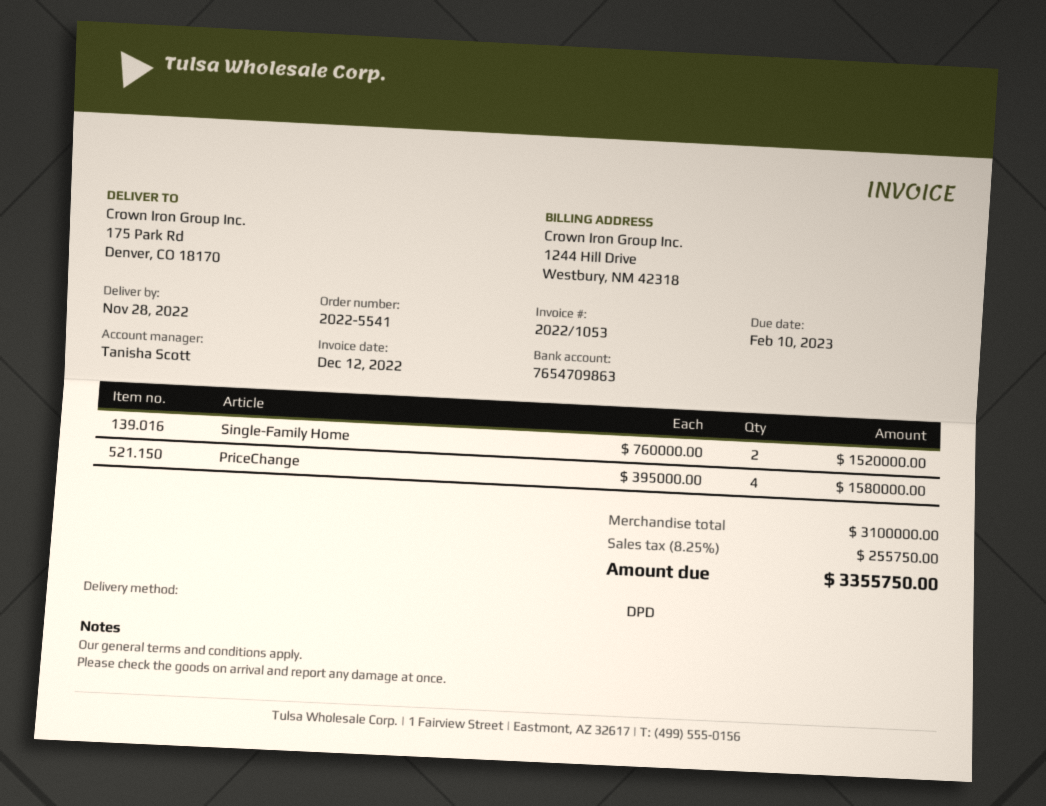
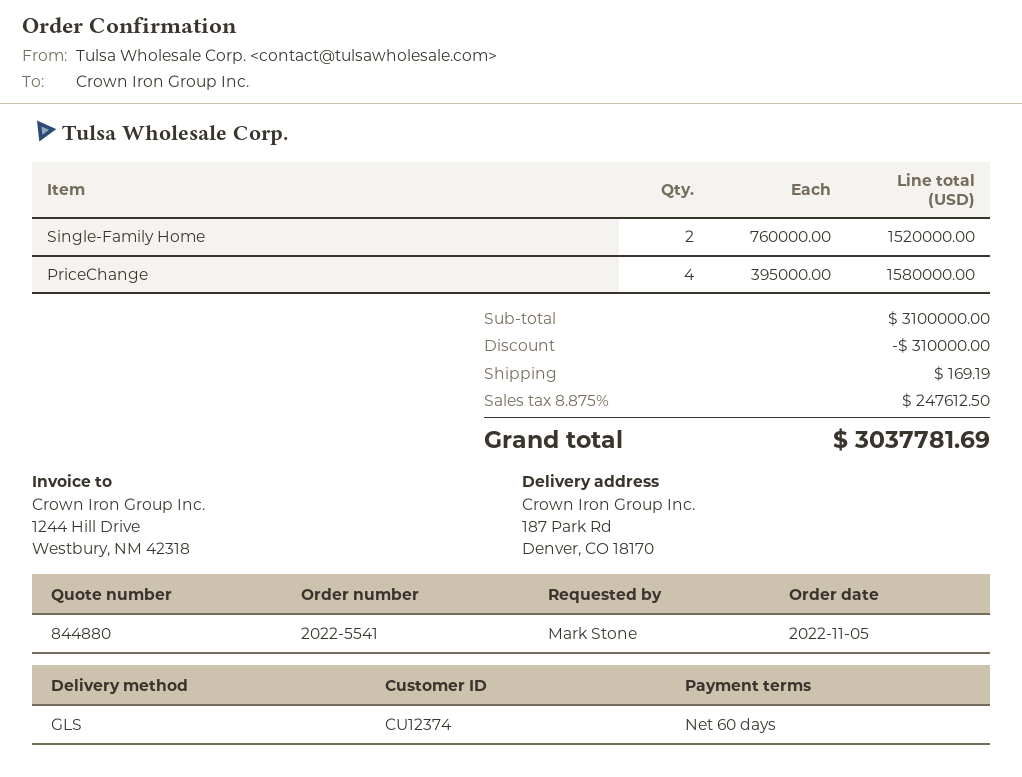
shipping method: DPD -> GLS
ship to: 175 Park Rd, Denver, CO 18170 -> 187 Park Rd, Denver, CO 18170
discount: none -> 310000.00
shipping: none -> 169.19
tax: 8.25% = 255750.00 -> 8.875% = 247612.50
total: 3355750.00 -> 3037781.69

